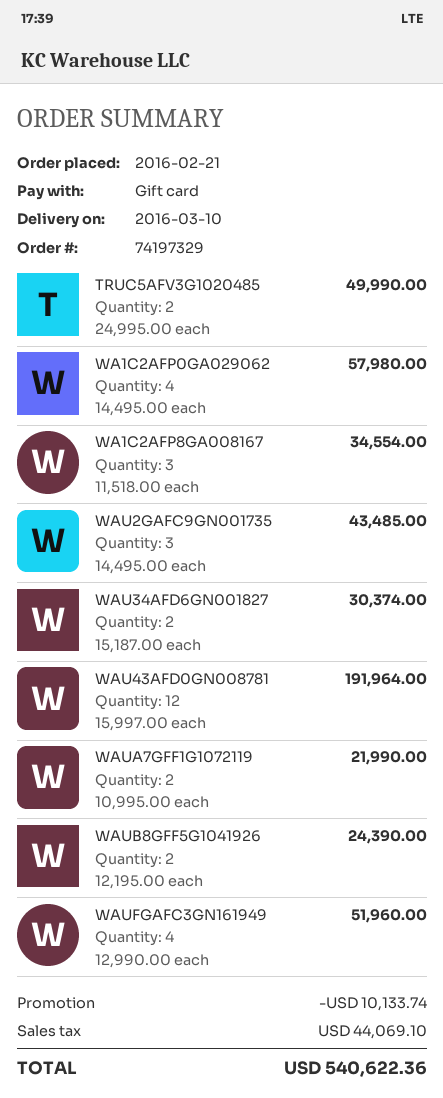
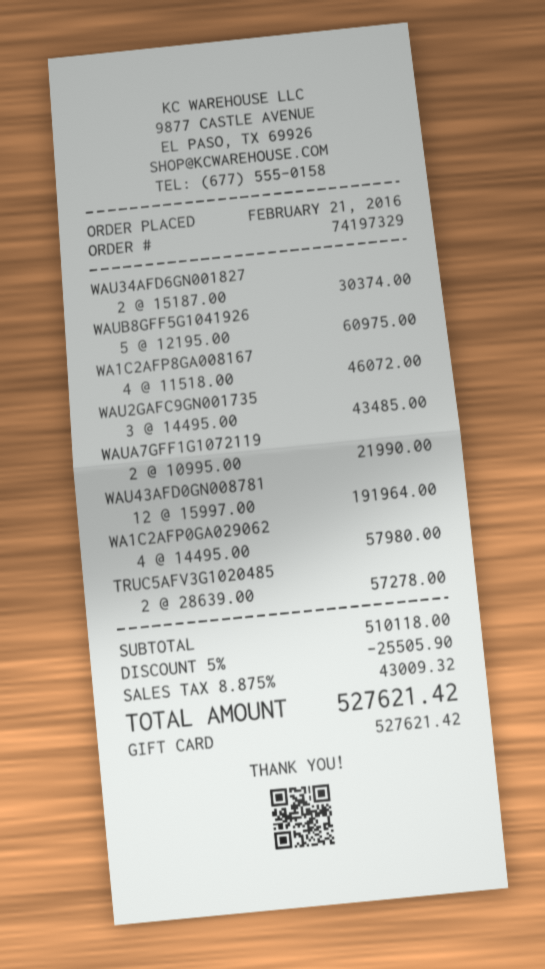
TRUC5AFV3G1020485: 2 x 24995.00 = 49990.00 -> 2 x 28639.00 = 57278.00
WA1C2AFP8GA008167: 3 x 11518.00 = 34554.00 -> 4 x 11518.00 = 46072.00
WAUB8GFF5G1041926: 2 x 12195.00 = 24390.00 -> 5 x 12195.00 = 60975.00
WAUFGAFC3GN161949: 4 x 12990.00 = 51960.00 -> none
discount: 10133.74 -> 25505.90
tax: 44069.10 -> 43009.32
total: 540622.36 -> 527621.42

